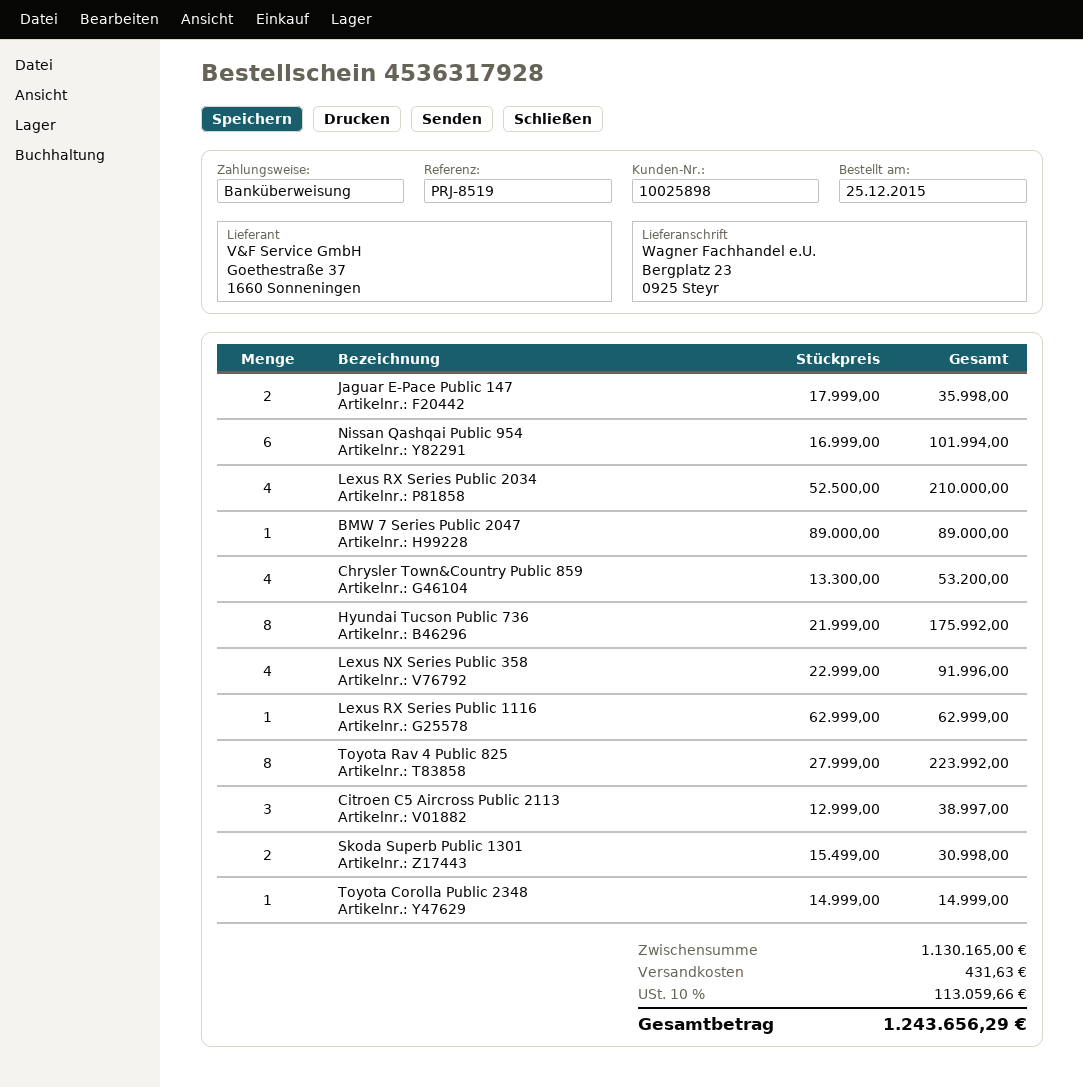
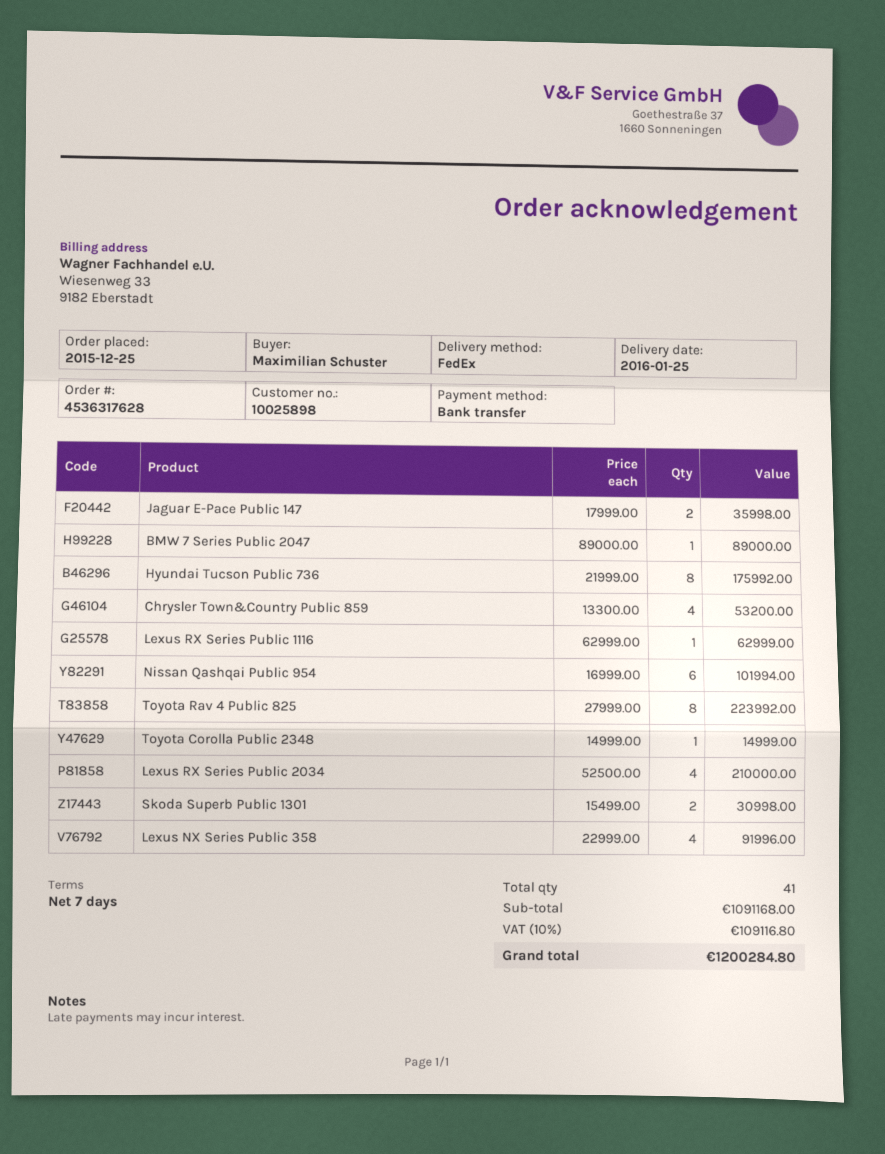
order number: 4536317928 -> 4536317628
Citroen C5 Aircross Public 2113: 3 x 12999.00 = 38997.00 -> none
subtotal: 1130165.00 -> 1091168.00
shipping: 431.63 -> none
tax: 10% = 113059.66 -> 10% = 109116.80
total: 1243656.29 -> 1200284.80

